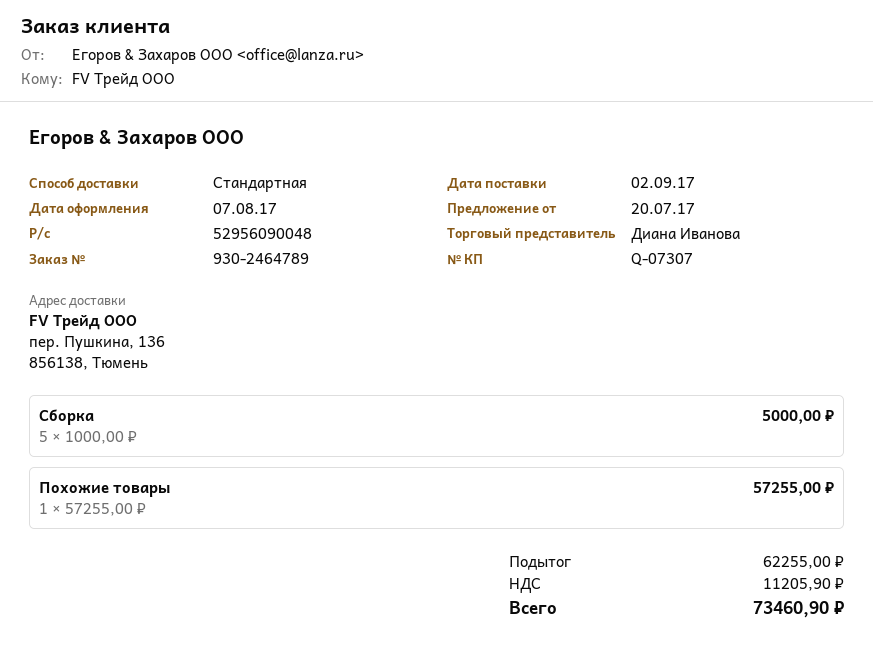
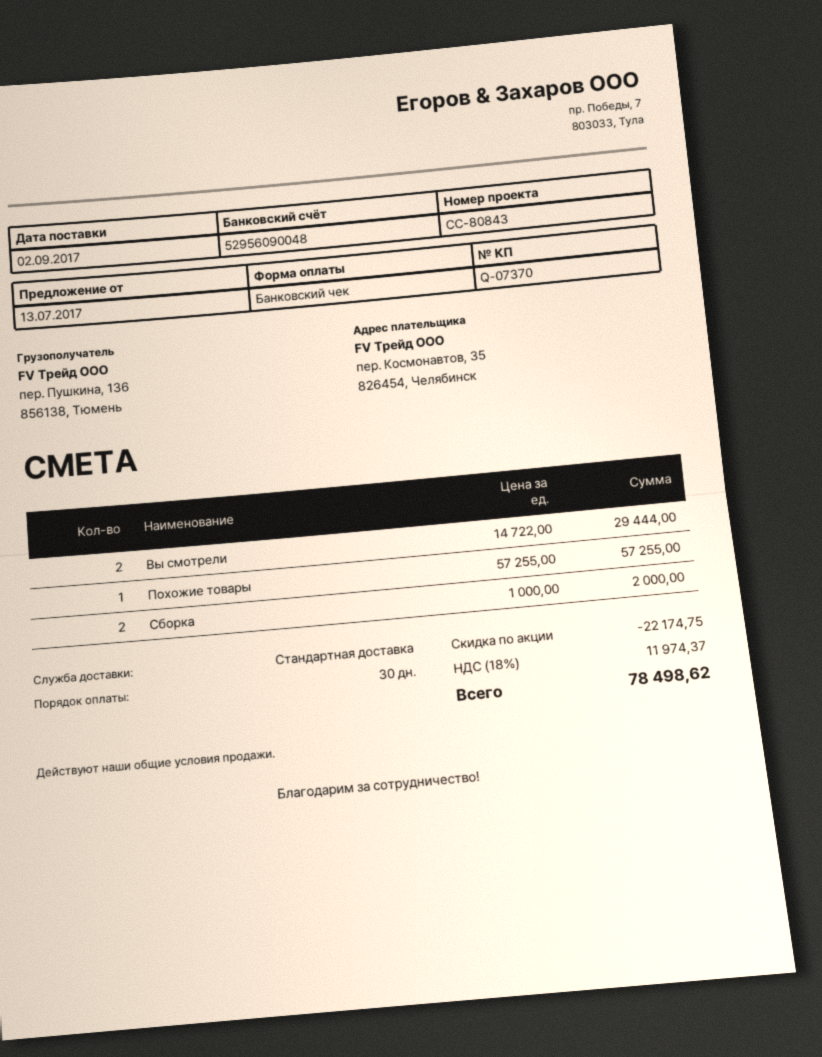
quote number: Q-07307 -> Q-07370
quote date: 2017-07-20 -> 2017-07-13
Сборка: 5 x 1000.00 = 5000.00 -> 2 x 1000.00 = 2000.00
Вы смотрели: none -> 2 x 14722.00 = 29444.00
discount: none -> 22174.75
tax: 11205.90 -> 11974.37
total: 73460.90 -> 78498.62

